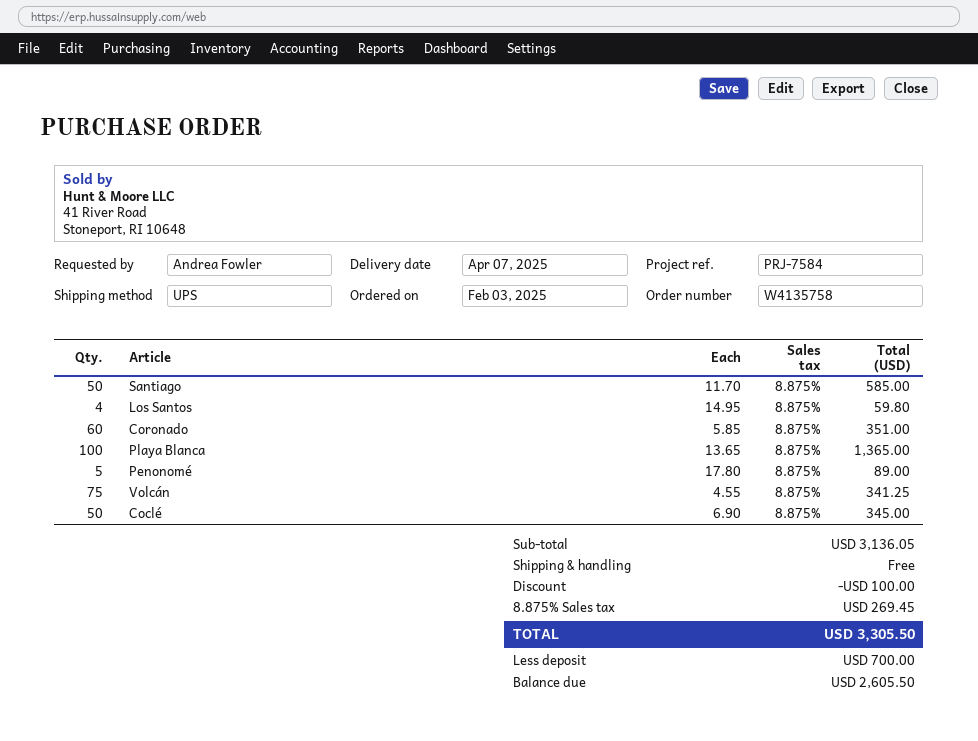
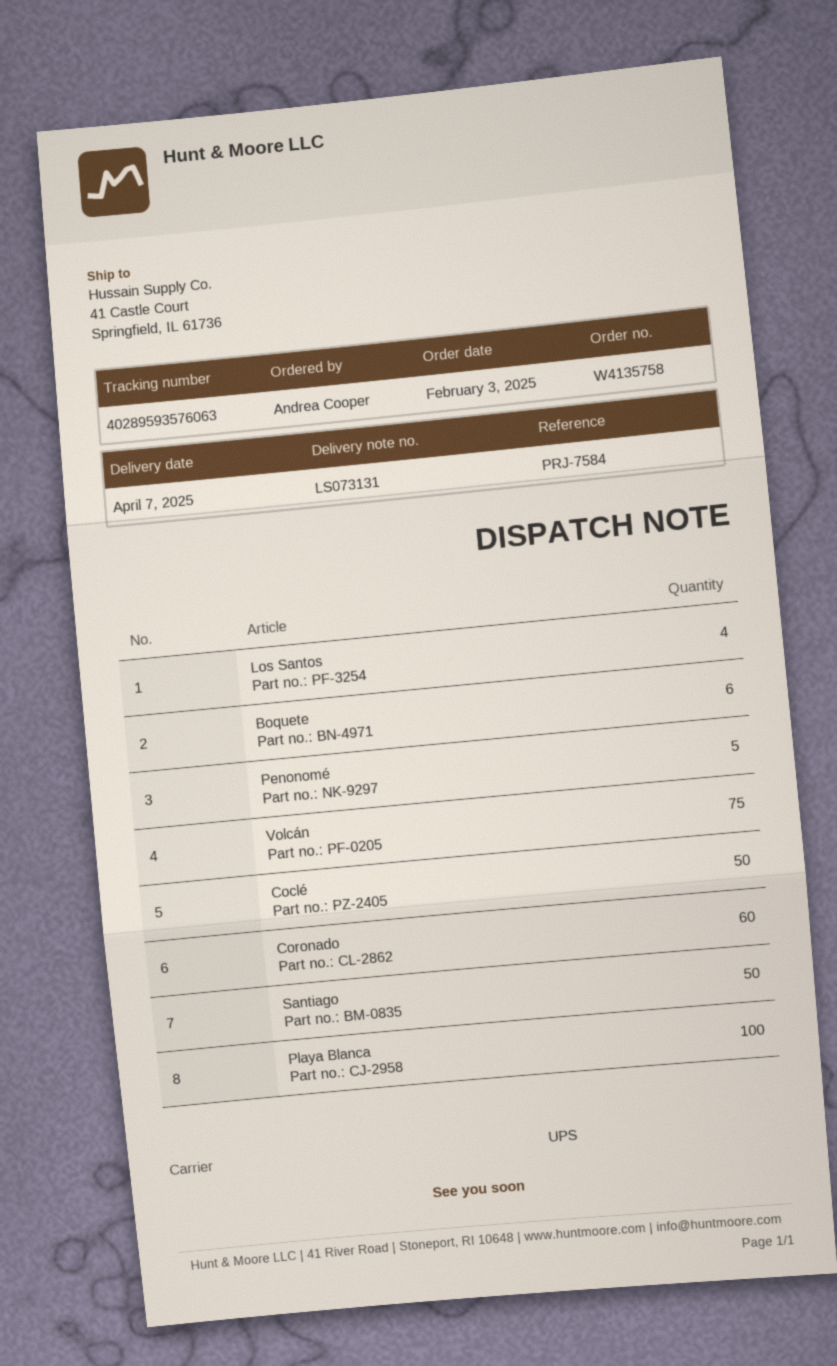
ordered by: Andrea Fowler -> Andrea Cooper
Boquete: none -> 6

